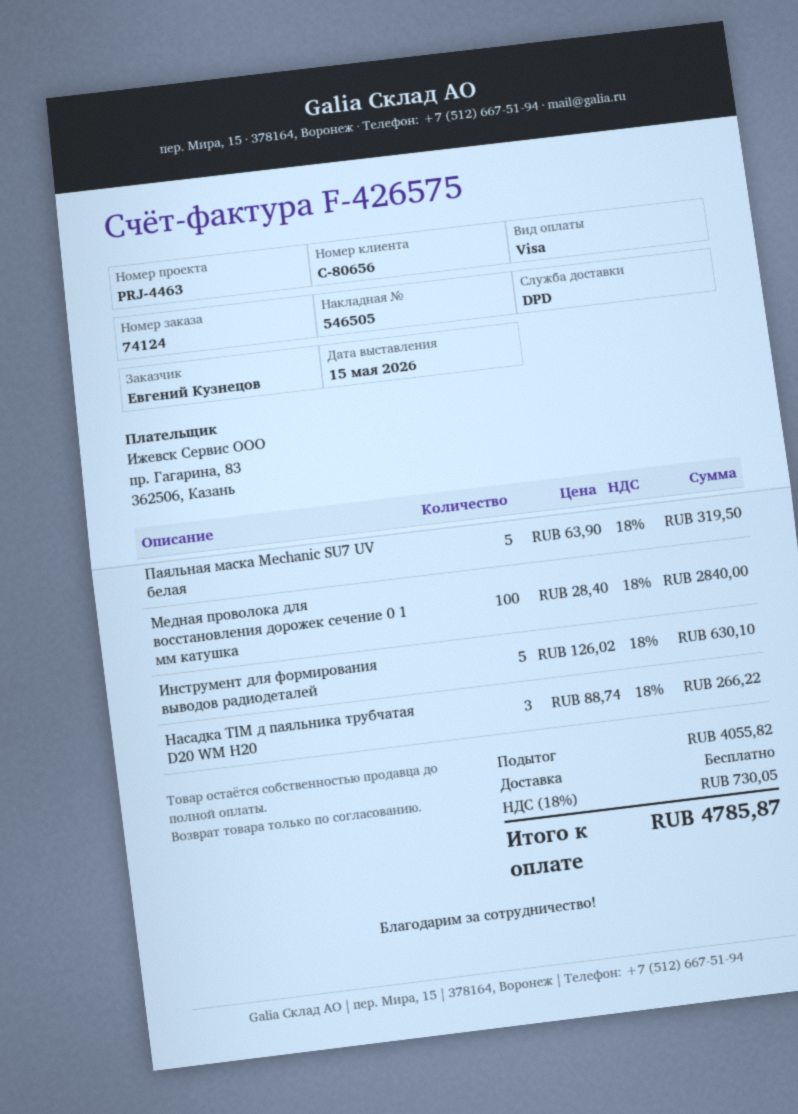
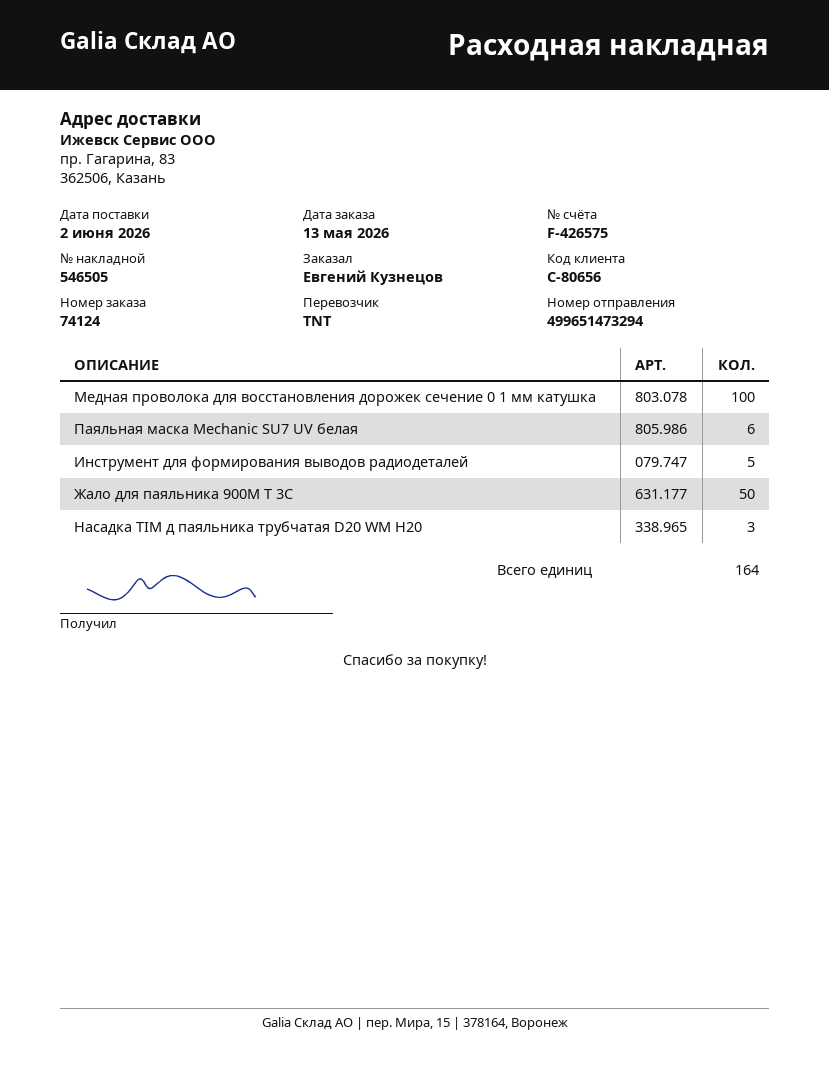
shipping method: DPD -> TNT
Паяльная маска Mechanic SU7 UV белая: 5 -> 6
Жало для паяльника 900M T 3C: none -> 50

